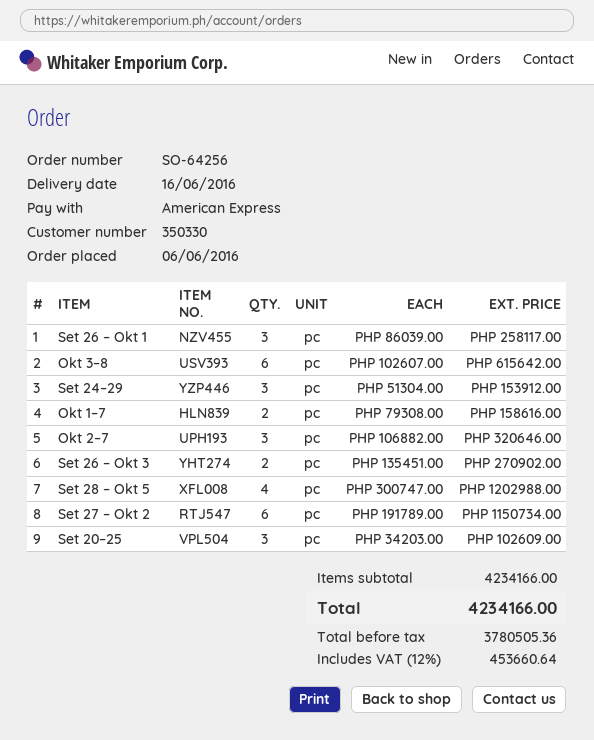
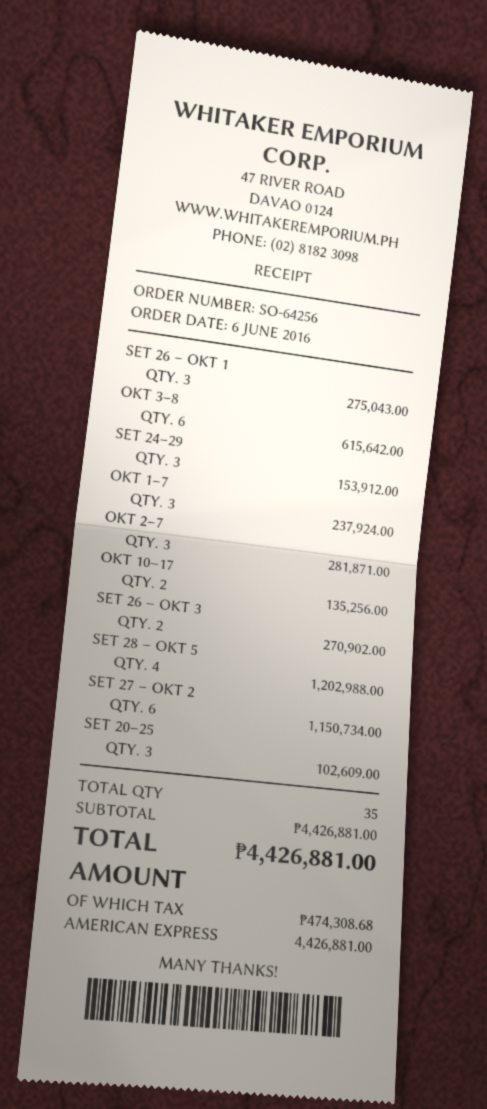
Set 26 – Okt 1: 3 for 258117.00 -> 3 for 275043.00
Okt 1–7: 2 for 158616.00 -> 3 for 237924.00
Okt 2–7: 3 for 320646.00 -> 3 for 281871.00
OKT 10–17: none -> 2 for 135256.00
subtotal: 4234166.00 -> 4426881.00
tax: 453660.64 -> 474308.68
total: 4234166.00 -> 4426881.00

